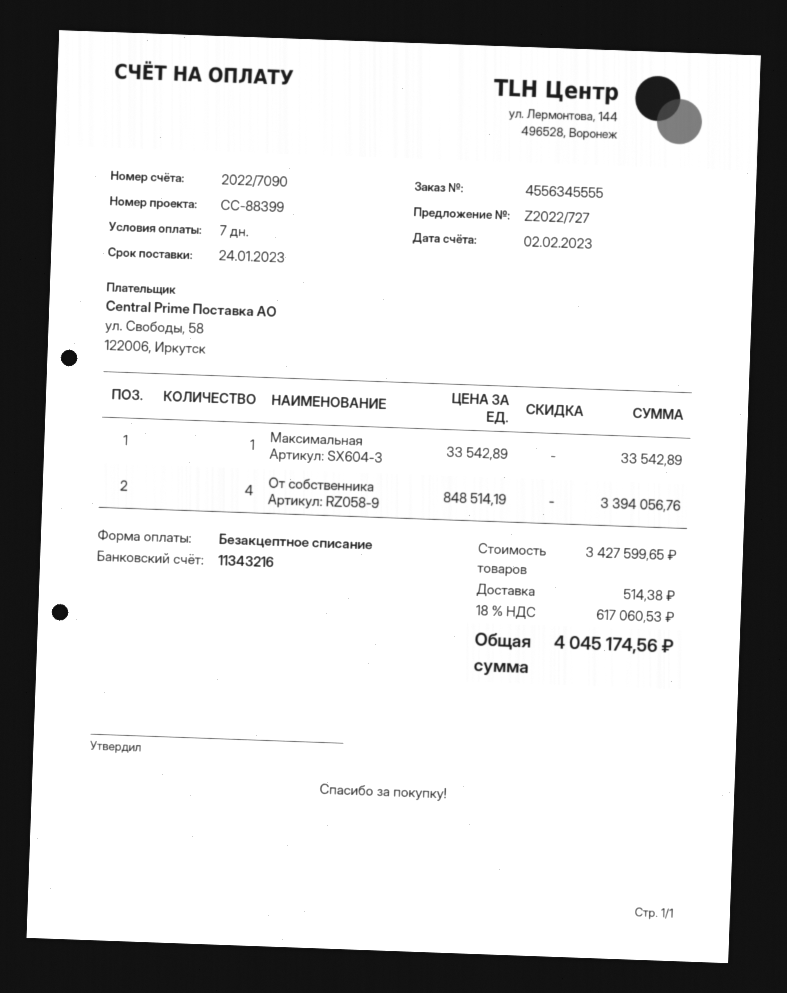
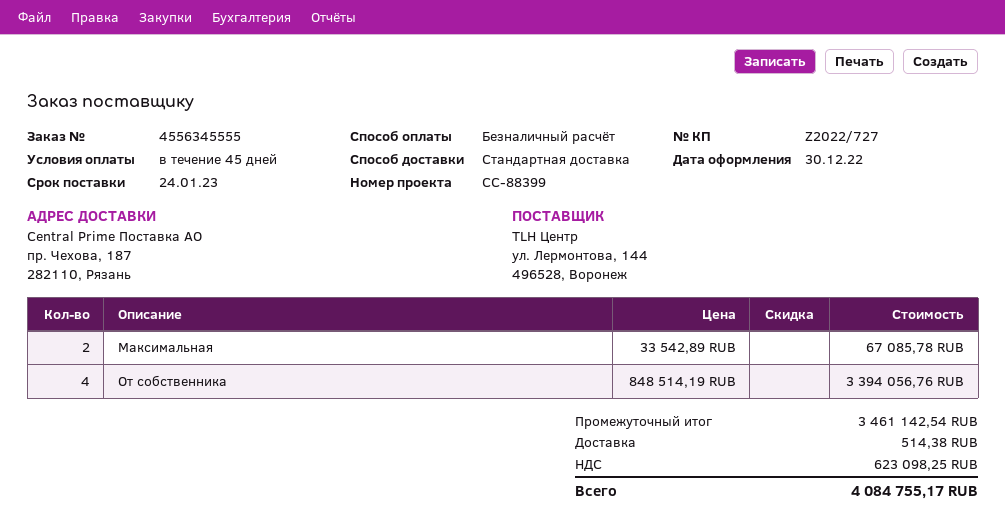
payment terms: 7 days -> 45 days
payment method: direct debit -> bank transfer
Максимальная: 1 x 33542.89 = 33542.89 -> 2 x 33542.89 = 67085.78
subtotal: 3427599.65 -> 3461142.54
tax: 617060.53 -> 623098.25
total: 4045174.56 -> 4084755.17

